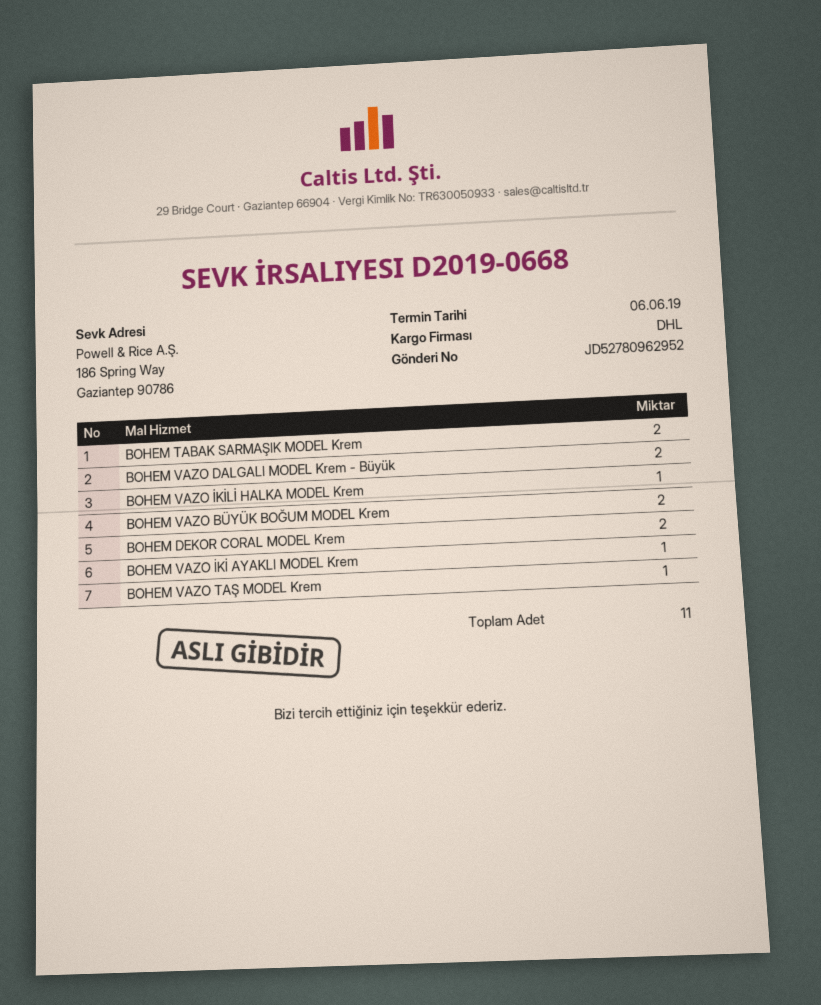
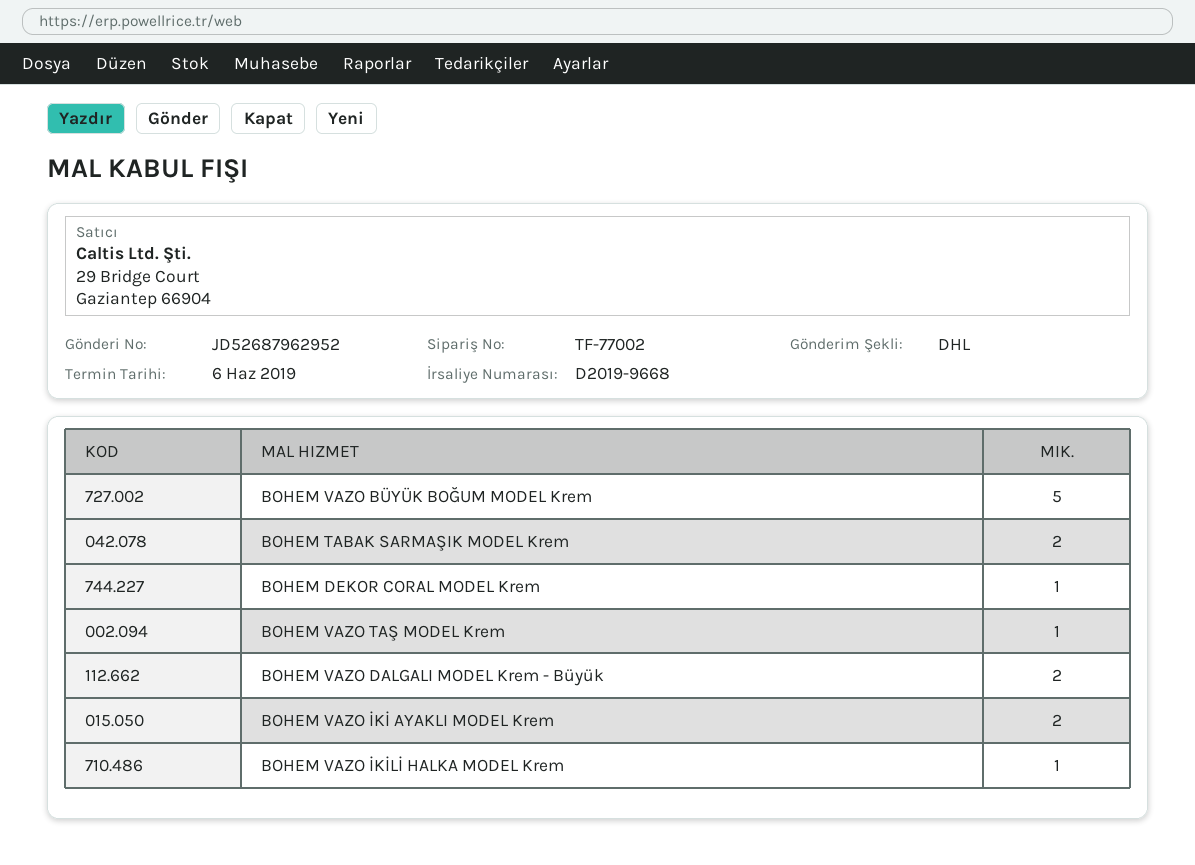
delivery note number: D2019-0668 -> D2019-9668
tracking number: JD52780962952 -> JD52687962952
BOHEM VAZO BÜYÜK BOĞUM MODEL Krem: 2 -> 5
BOHEM DEKOR CORAL MODEL Krem: 2 -> 1
BOHEM VAZO İKİ AYAKLI MODEL Krem: 1 -> 2

